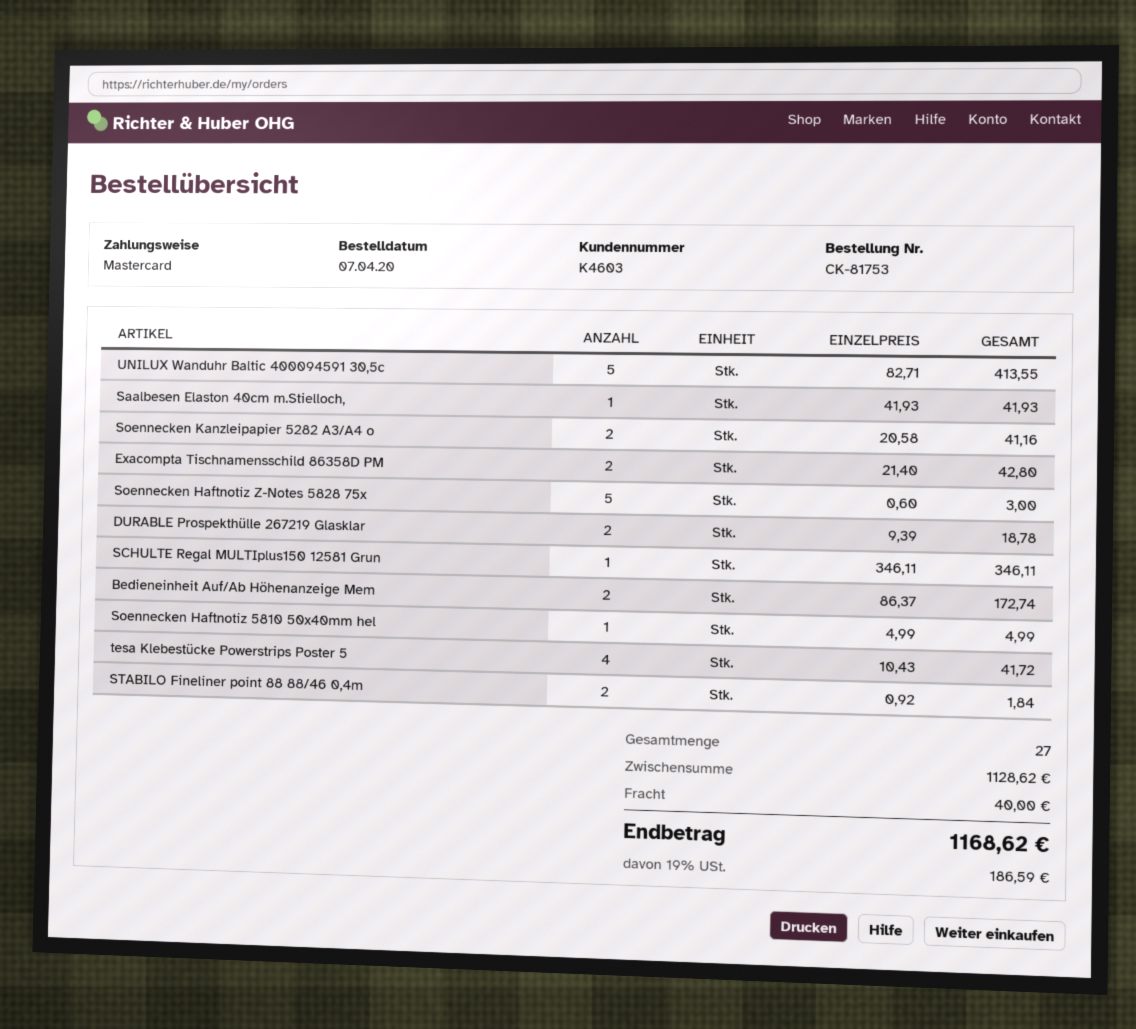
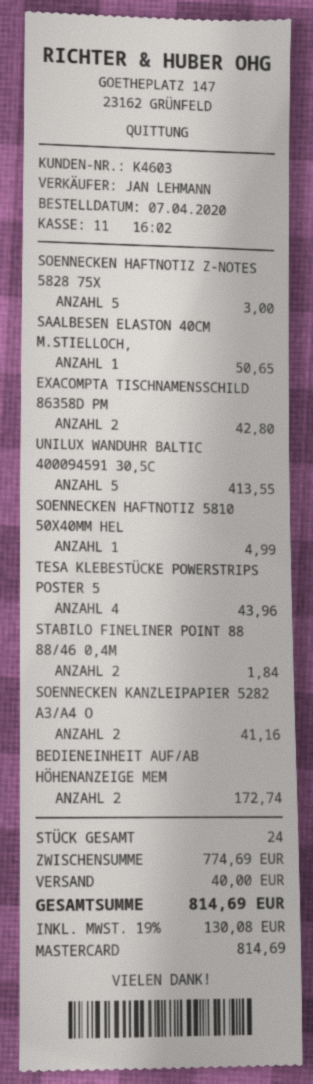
Saalbesen Elaston 40cm m.Stielloch,: 1 for 41.93 -> 1 for 50.65
DURABLE Prospekthülle 267219 Glasklar: 2 for 18.78 -> none
SCHULTE Regal MULTIplus150 12581 Grun: 1 for 346.11 -> none
tesa Klebestücke Powerstrips Poster 5: 4 for 41.72 -> 4 for 43.96
total quantity: 27 -> 24
subtotal: 1128.62 -> 774.69
tax: 19% = 186.59 -> 19% = 130.08
total: 1168.62 -> 814.69

